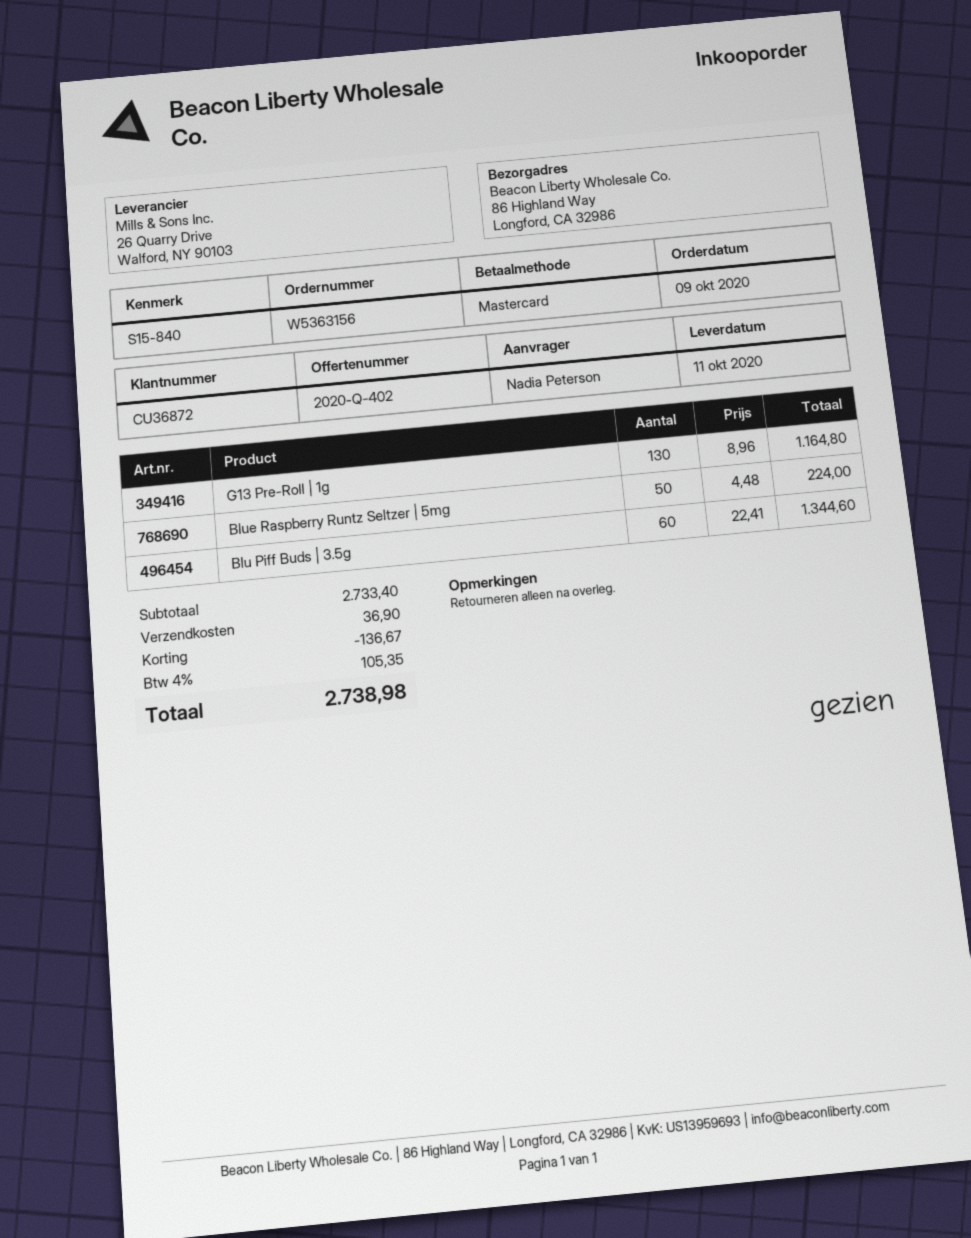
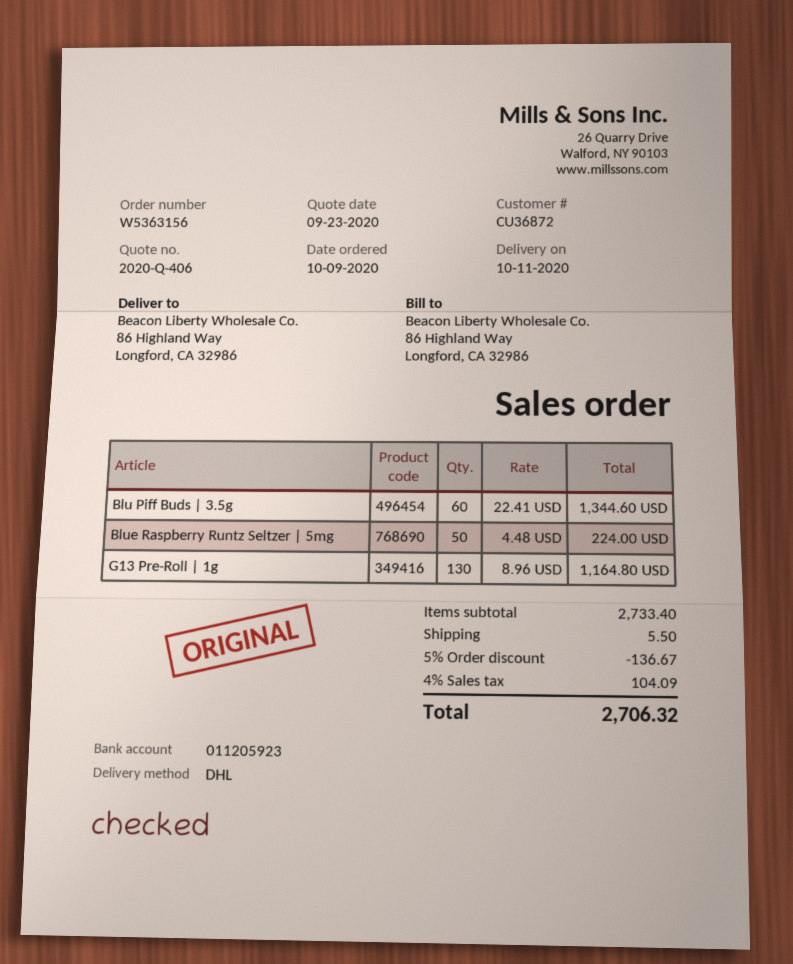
quote number: 2020-Q-402 -> 2020-Q-406
shipping: 36.90 -> 5.50
tax: 4% = 105.35 -> 4% = 104.09
total: 2738.98 -> 2706.32

